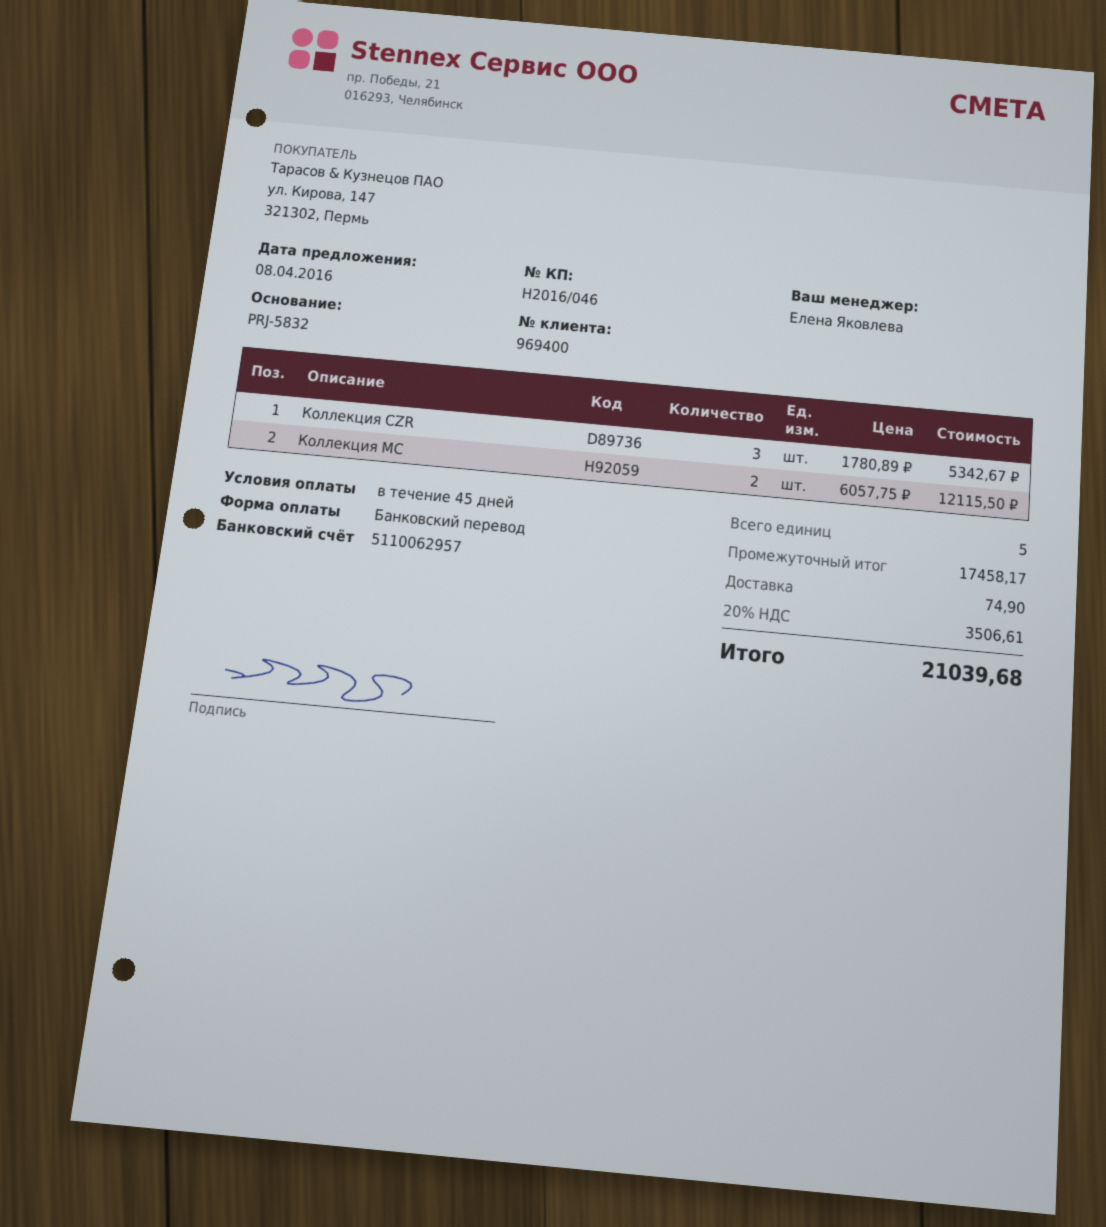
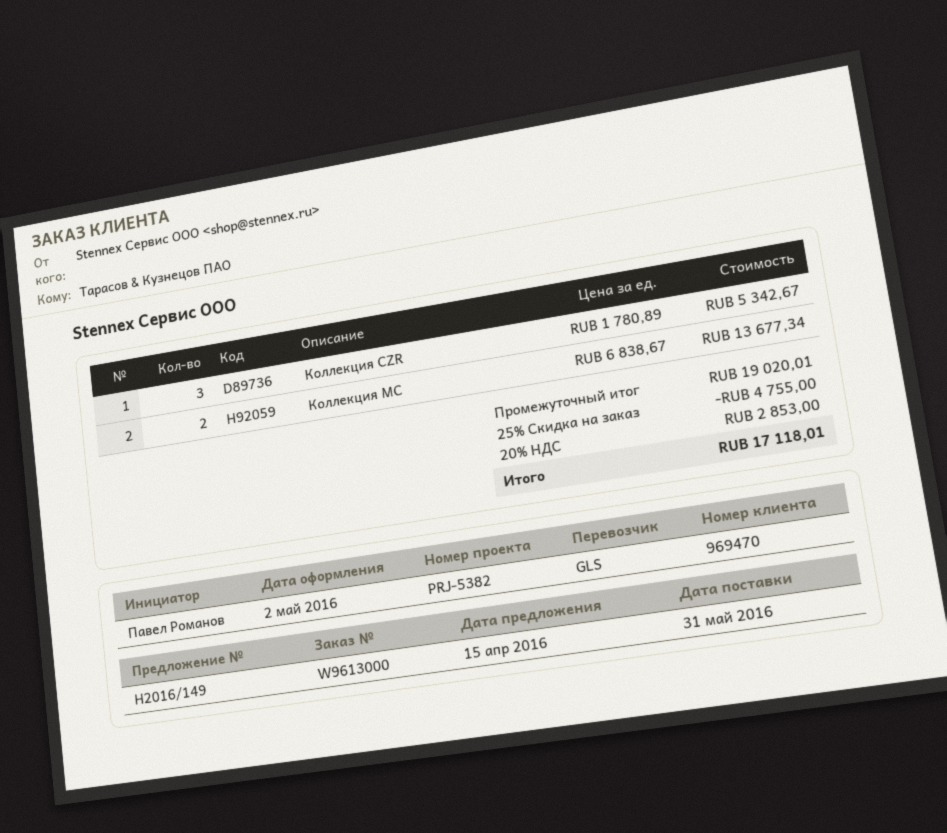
quote number: H2016/046 -> H2016/149
quote date: 2016-04-08 -> 2016-04-15
customer number: 969400 -> 969470
reference: PRJ-5832 -> PRJ-5382
Коллекция MC: 2 x 6057.75 = 12115.50 -> 2 x 6838.67 = 13677.34
subtotal: 17458.17 -> 19020.01
discount: none -> 25% = 4755.00
shipping: 74.90 -> none
tax: 20% = 3506.61 -> 20% = 2853.00
total: 21039.68 -> 17118.01

